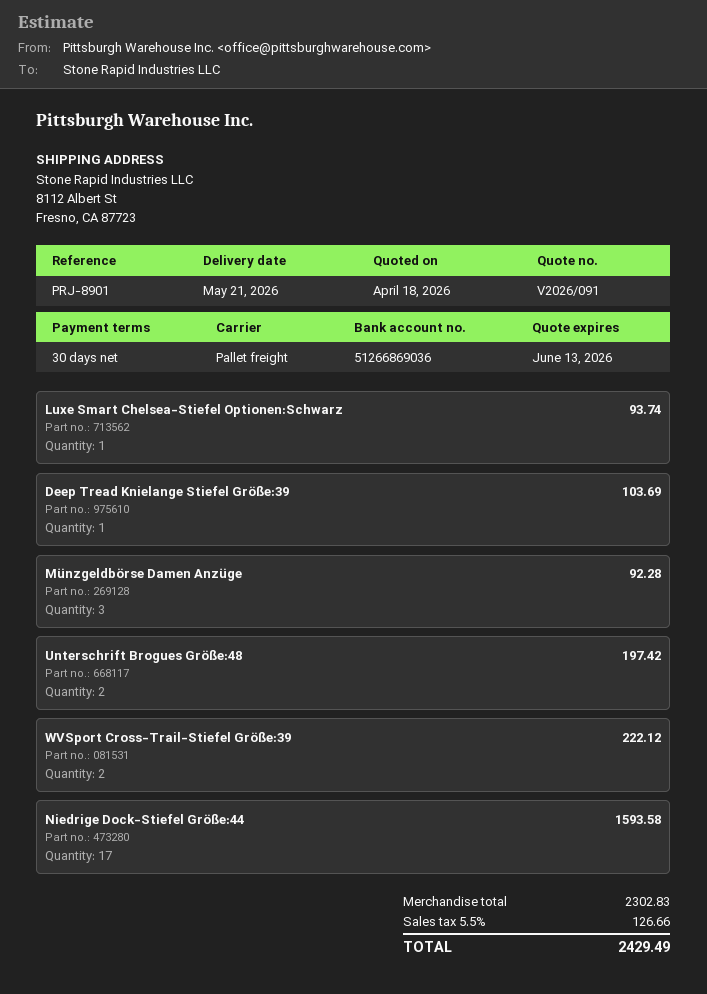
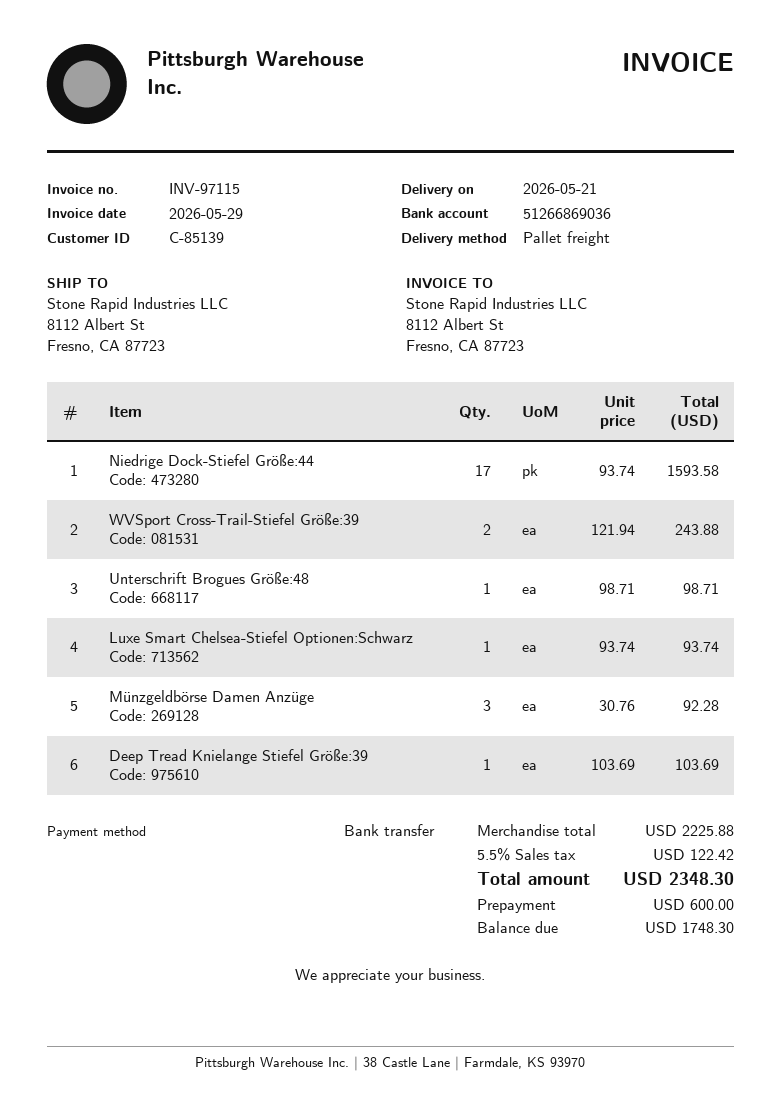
Unterschrift Brogues Größe:48: 2 for 197.42 -> 1 for 98.71
WVSport Cross-Trail-Stiefel Größe:39: 2 for 222.12 -> 2 for 243.88
subtotal: 2302.83 -> 2225.88
tax: 5.5% = 126.66 -> 5.5% = 122.42
total: 2429.49 -> 2348.30

